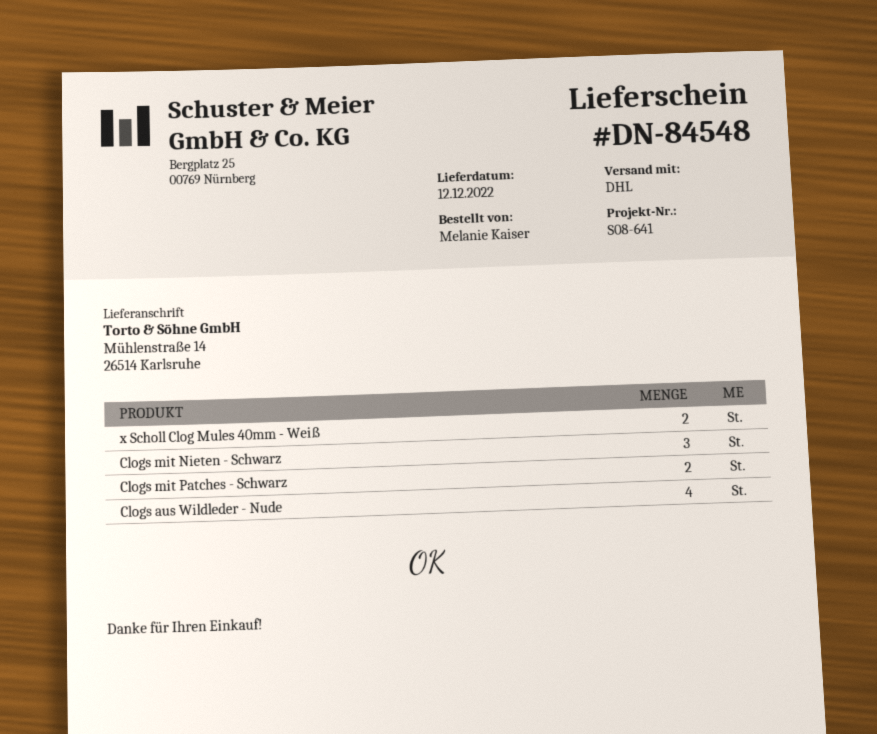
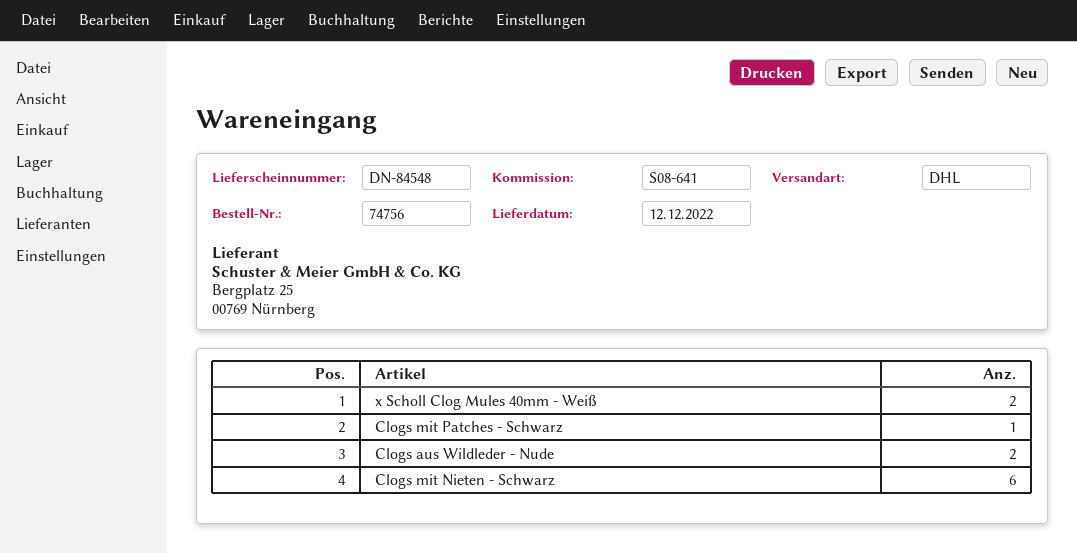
Clogs mit Nieten - Schwarz: 3 -> 6
Clogs mit Patches - Schwarz: 2 -> 1
Clogs aus Wildleder - Nude: 4 -> 2

